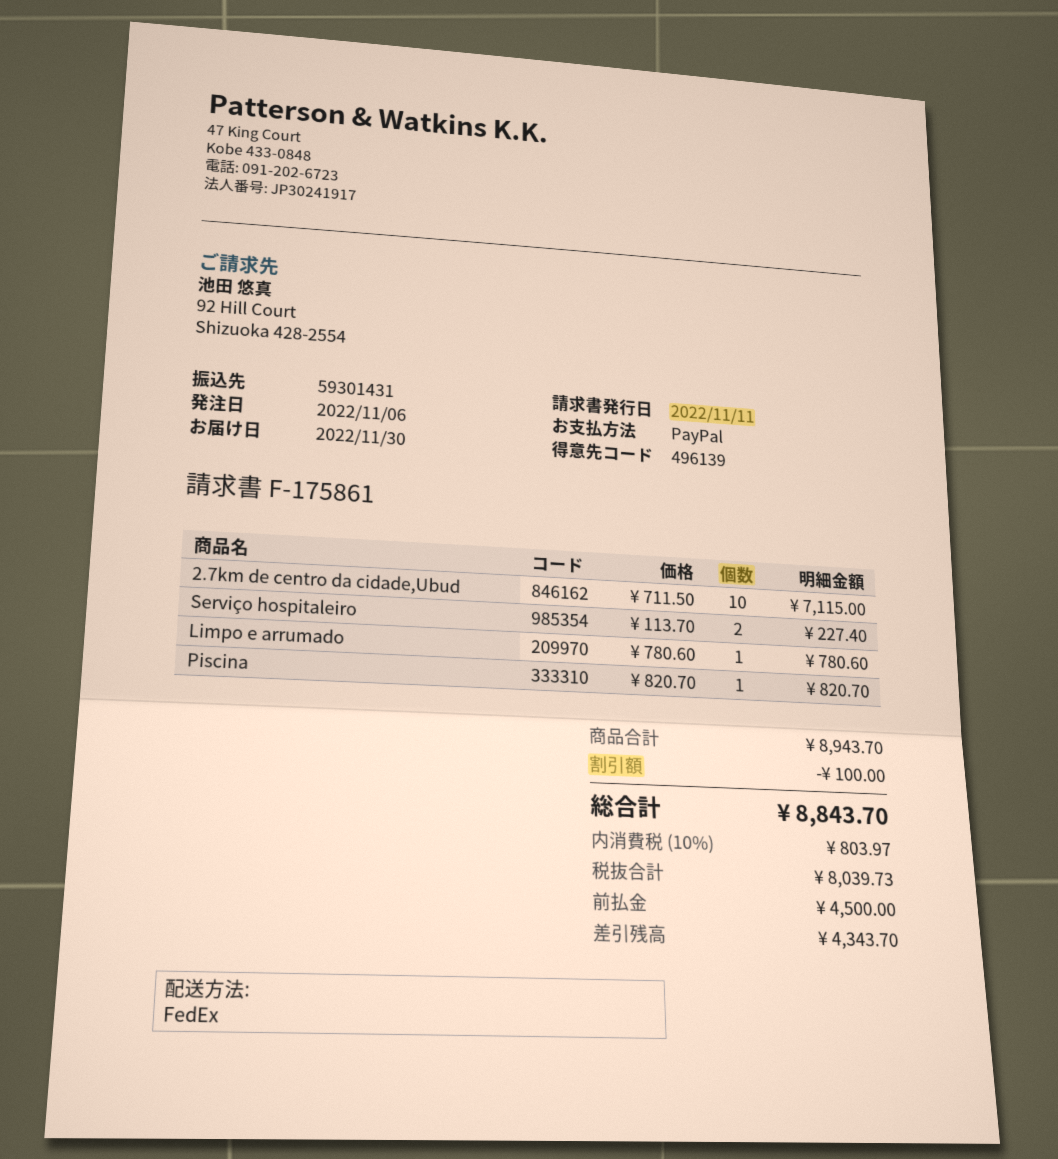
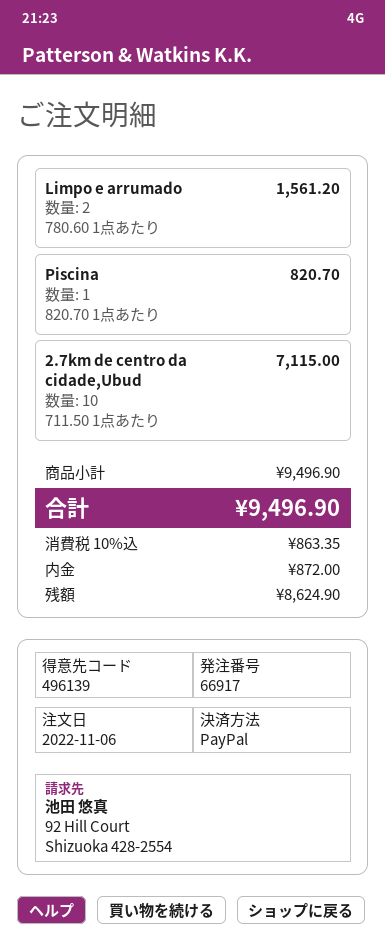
Serviço hospitaleiro: 2 x 113.70 = 227.40 -> none
Limpo e arrumado: 1 x 780.60 = 780.60 -> 2 x 780.60 = 1561.20
subtotal: 8943.70 -> 9496.90
discount: 100.00 -> none
tax: 10% = 803.97 -> 10% = 863.35
total: 8843.70 -> 9496.90
deposit: 4500.00 -> 872.00
balance: 4343.70 -> 8624.90

